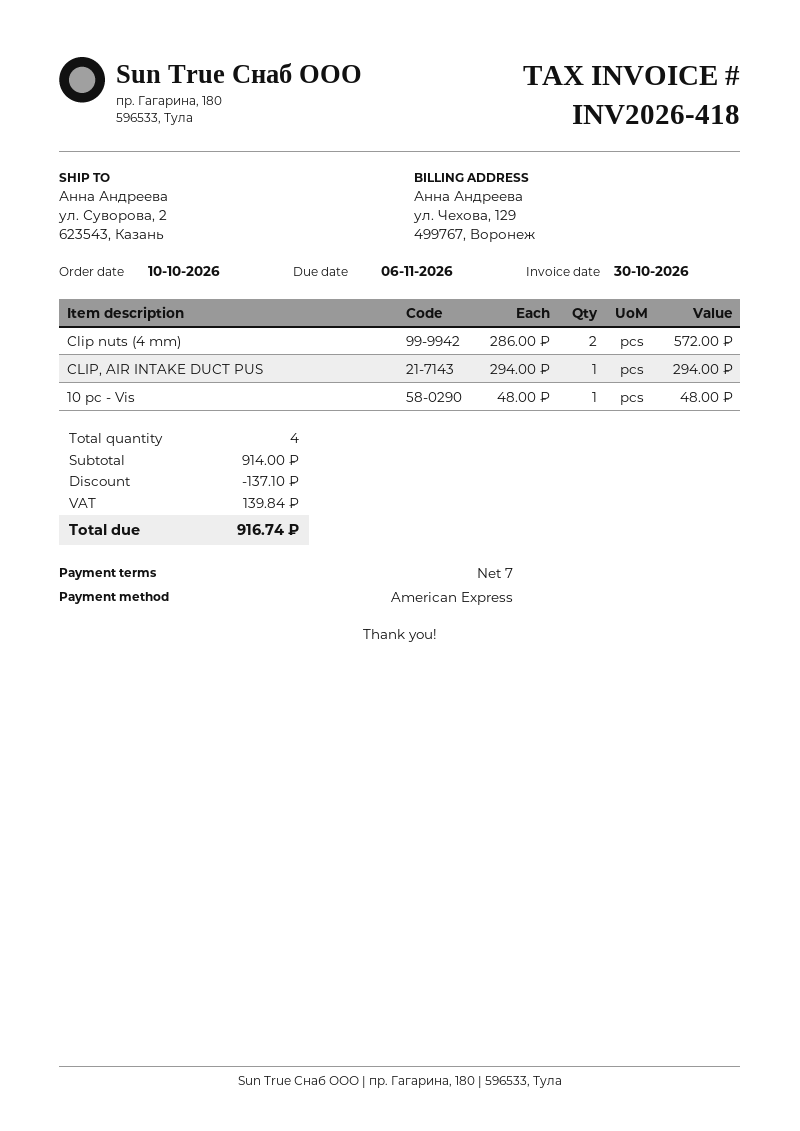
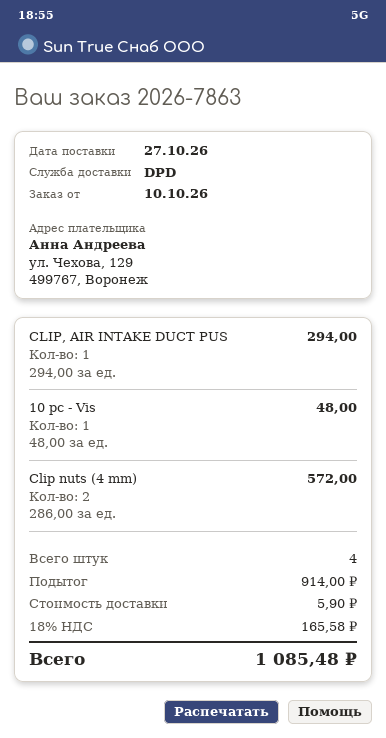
discount: 137.10 -> none
shipping: none -> 5.90
tax: 139.84 -> 165.58
total: 916.74 -> 1085.48

